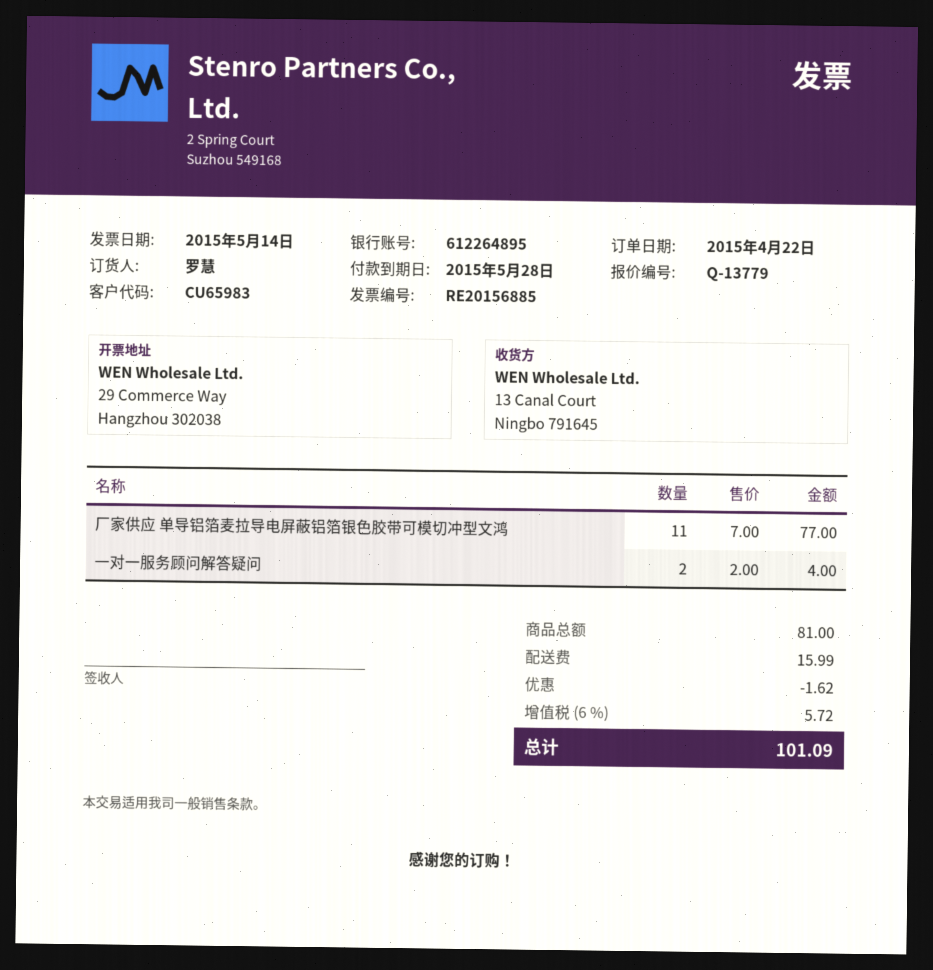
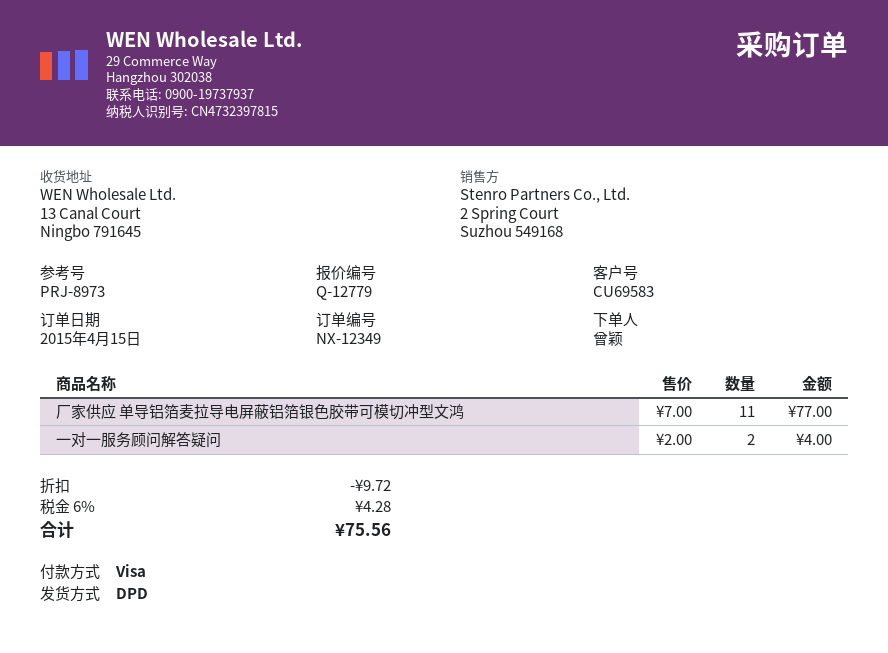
quote number: Q-13779 -> Q-12779
order date: 2015-04-22 -> 2015-04-15
customer number: CU65983 -> CU69583
ordered by: 罗慧 -> 曾颖
discount: 1.62 -> 9.72
shipping: 15.99 -> none
tax: 6% = 5.72 -> 6% = 4.28
total: 101.09 -> 75.56

